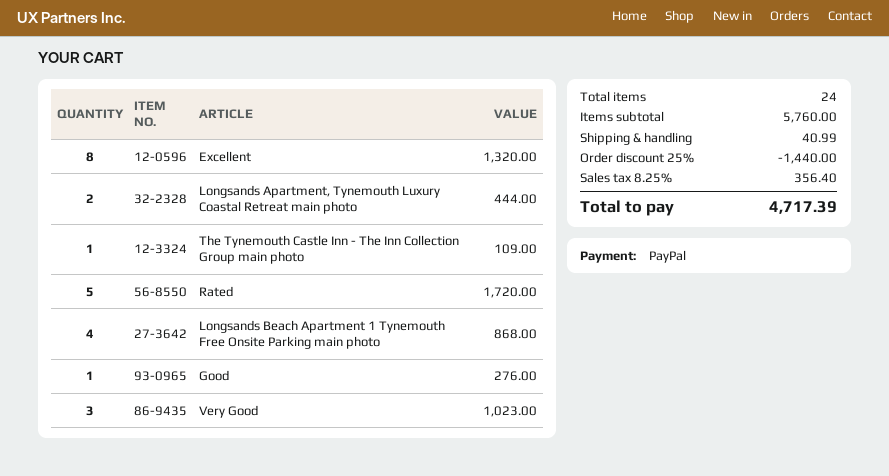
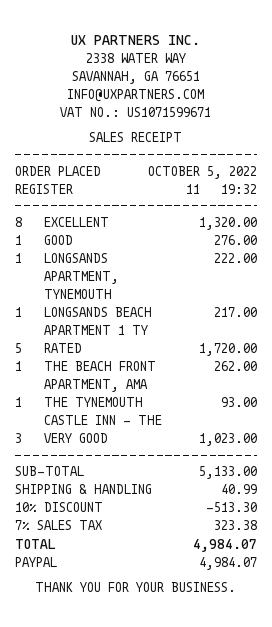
Longsands Apartment, Tynemouth Luxury Coastal Retreat main photo: 2 for 444.00 -> 1 for 222.00
The Tynemouth Castle Inn - The Inn Collection Group main photo: 1 for 109.00 -> 1 for 93.00
Longsands Beach Apartment 1 Tynemouth Free Onsite Parking main photo: 4 for 868.00 -> 1 for 217.00
THE BEACH FRONT APARTMENT, AMA: none -> 1 for 262.00
subtotal: 5760.00 -> 5133.00
discount: 25% = 1440.00 -> 10% = 513.30
tax: 8.25% = 356.40 -> 7% = 323.38
total: 4717.39 -> 4984.07

